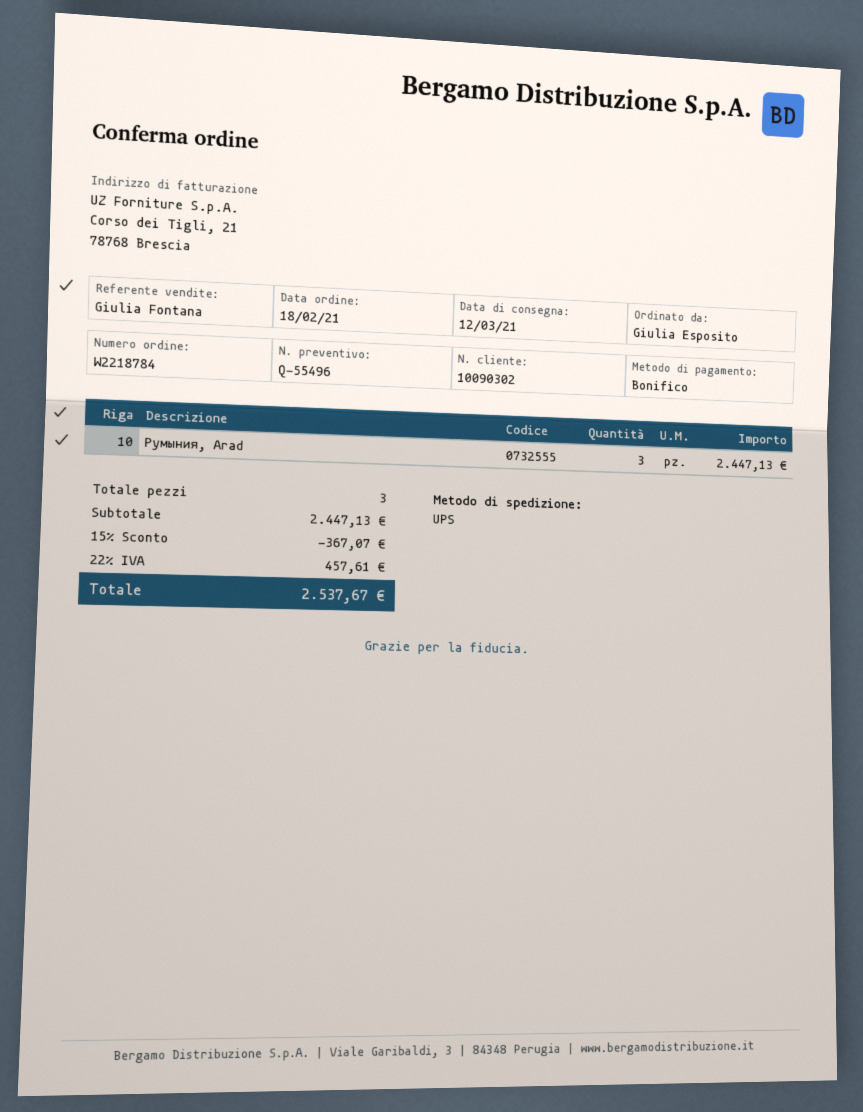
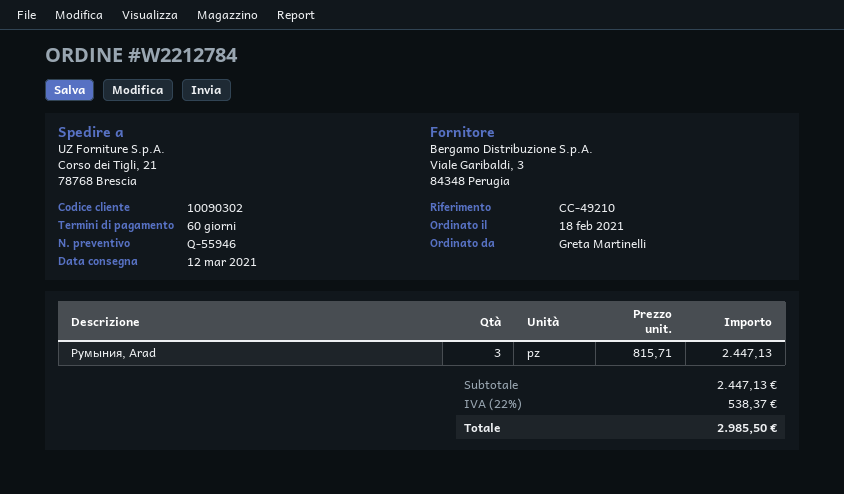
quote number: Q-55496 -> Q-55946
order number: W2218784 -> W2212784
ordered by: Giulia Esposito -> Greta Martinelli
discount: 15% = 367.07 -> none
tax: 22% = 457.61 -> 22% = 538.37
total: 2537.67 -> 2985.50

